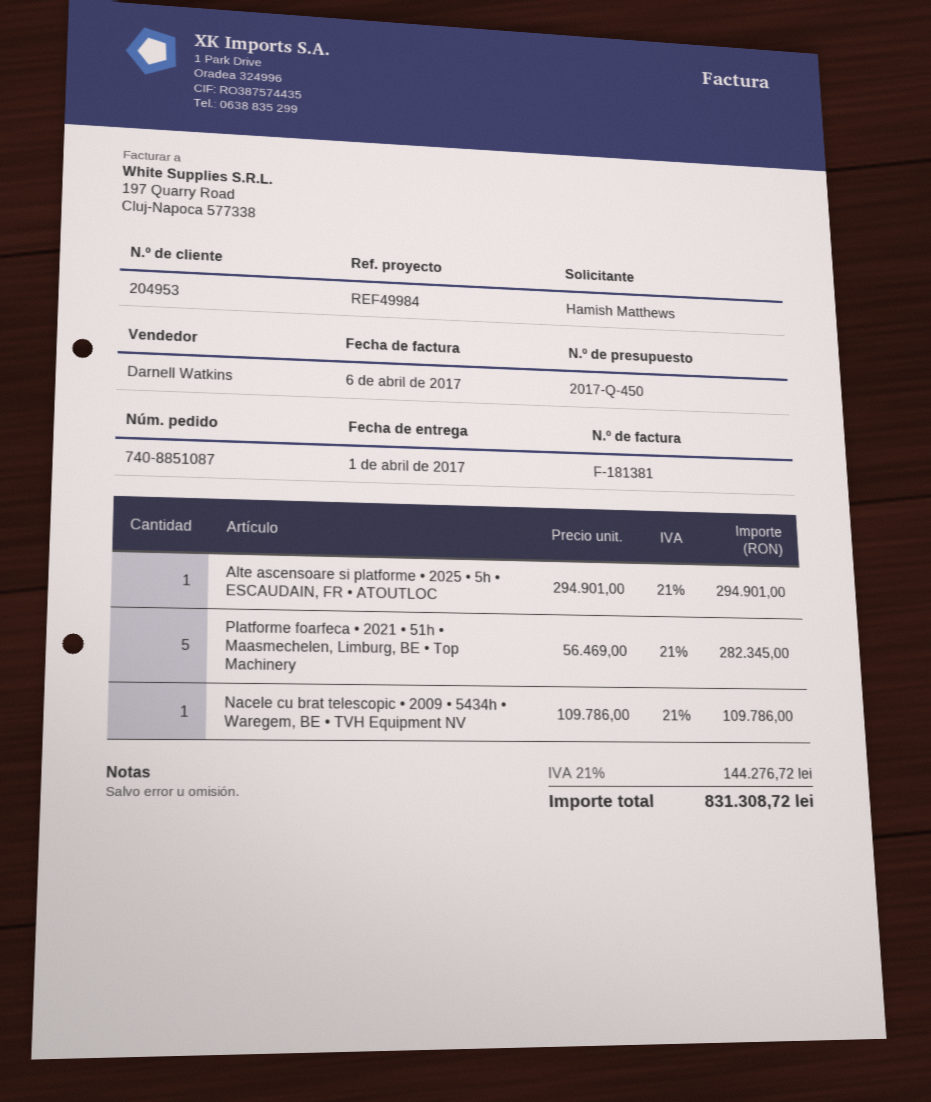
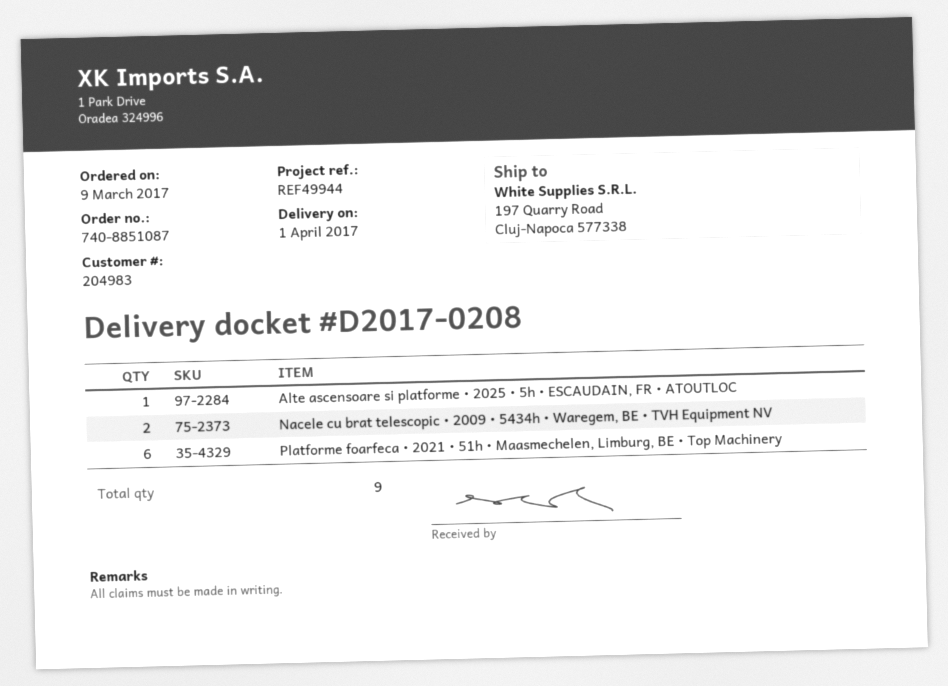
customer number: 204953 -> 204983
reference: REF49984 -> REF49944
Platforme foarfeca • 2021 • 51h • Maasmechelen, Limburg, BE • Top Machinery: 5 -> 6
Nacele cu brat telescopic • 2009 • 5434h • Waregem, BE • TVH Equipment NV: 1 -> 2

